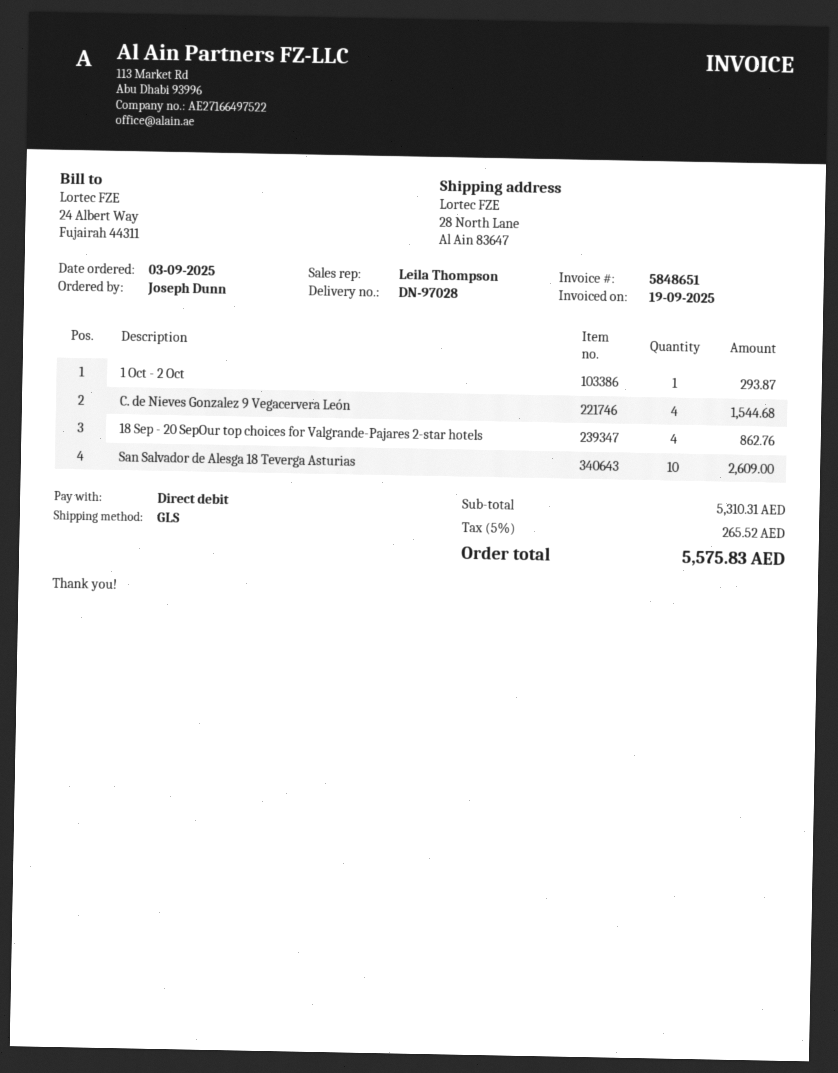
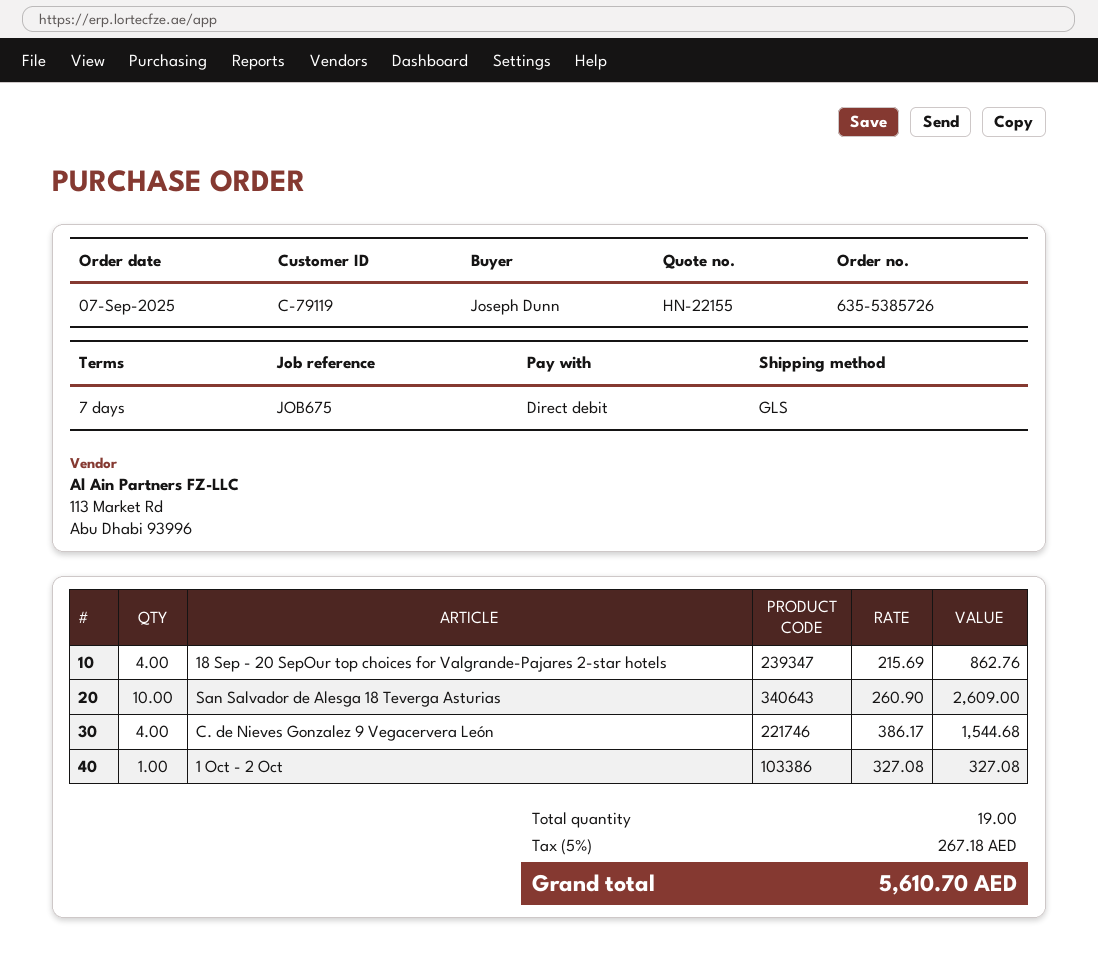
order date: 2025-09-03 -> 2025-09-07
1 Oct - 2 Oct: 1 for 293.87 -> 1 for 327.08
tax: 5% = 265.52 -> 5% = 267.18
total: 5575.83 -> 5610.70

